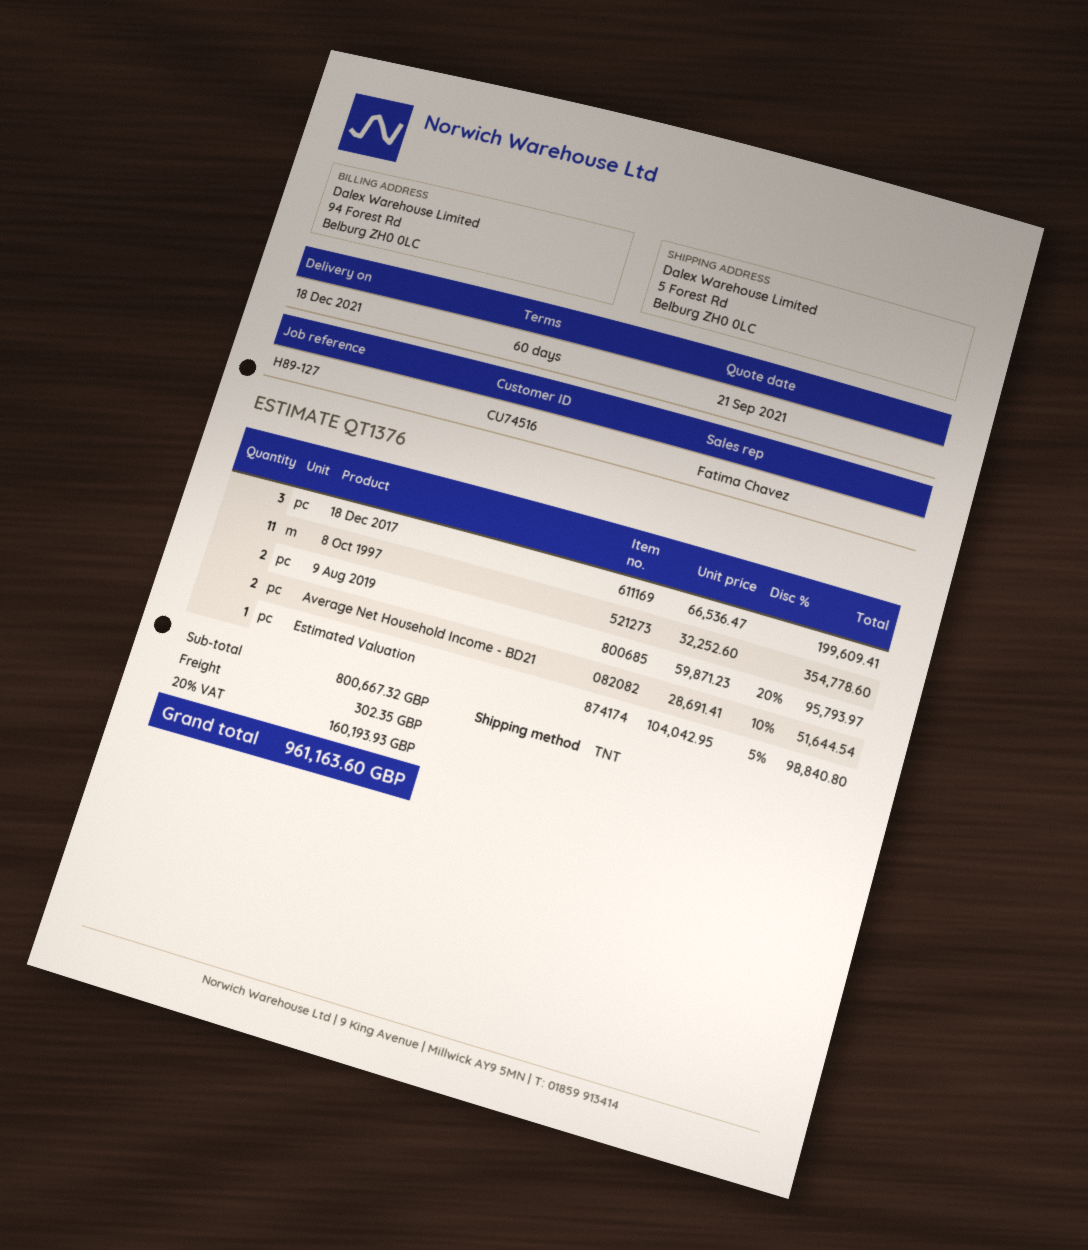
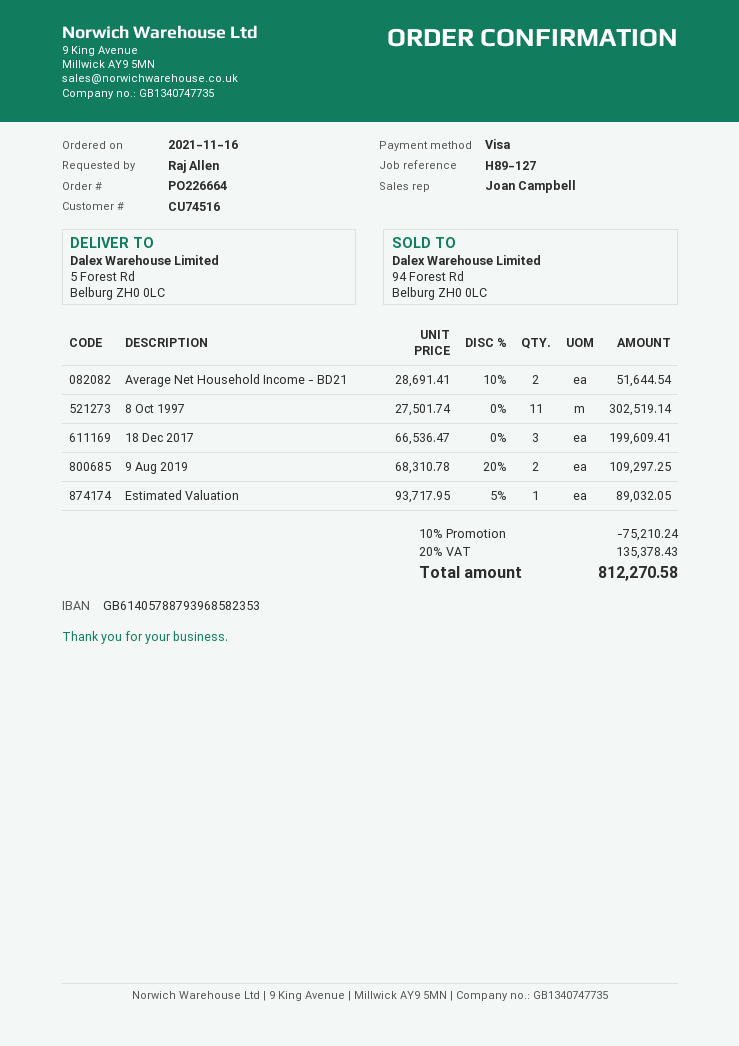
sales rep: Fatima Chavez -> Joan Campbell
8 Oct 1997: 11 x 32252.60 = 354778.60 -> 11 x 27501.74 = 302519.14
9 Aug 2019: 2 x 59871.23 - 20% = 95793.97 -> 2 x 68310.78 - 20% = 109297.25
Estimated Valuation: 1 x 104042.95 - 5% = 98840.80 -> 1 x 93717.95 - 5% = 89032.05
discount: none -> 10% = 75210.24
shipping: 302.35 -> none
tax: 20% = 160193.93 -> 20% = 135378.43
total: 961163.60 -> 812270.58

